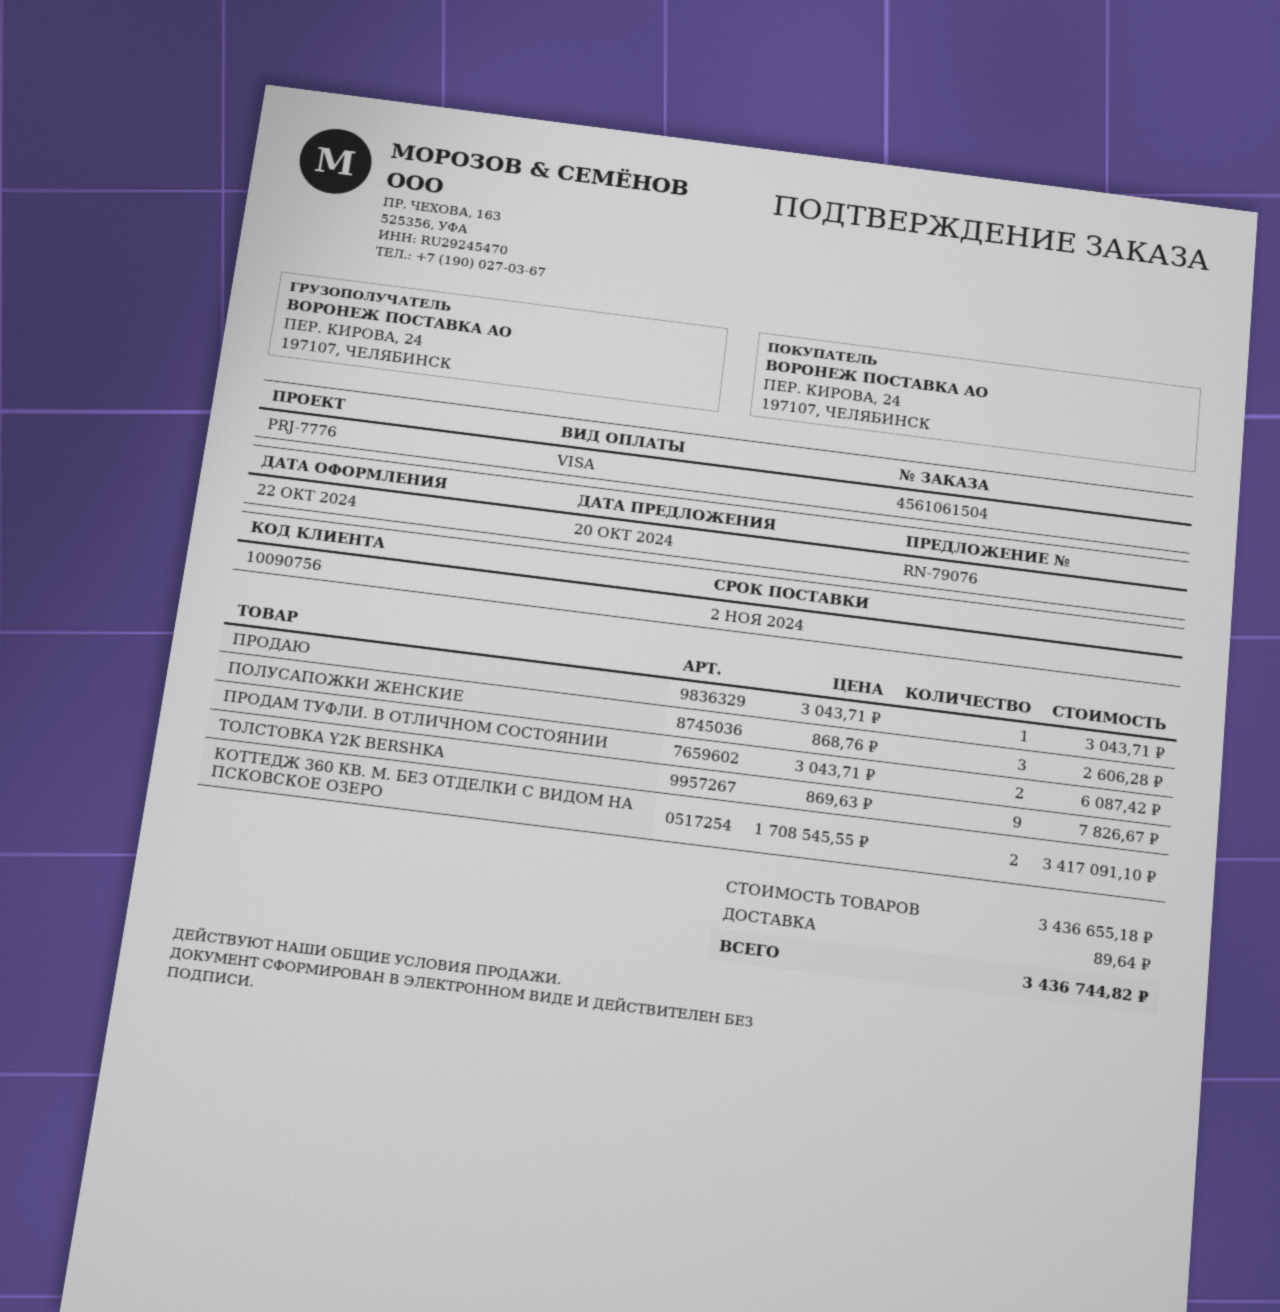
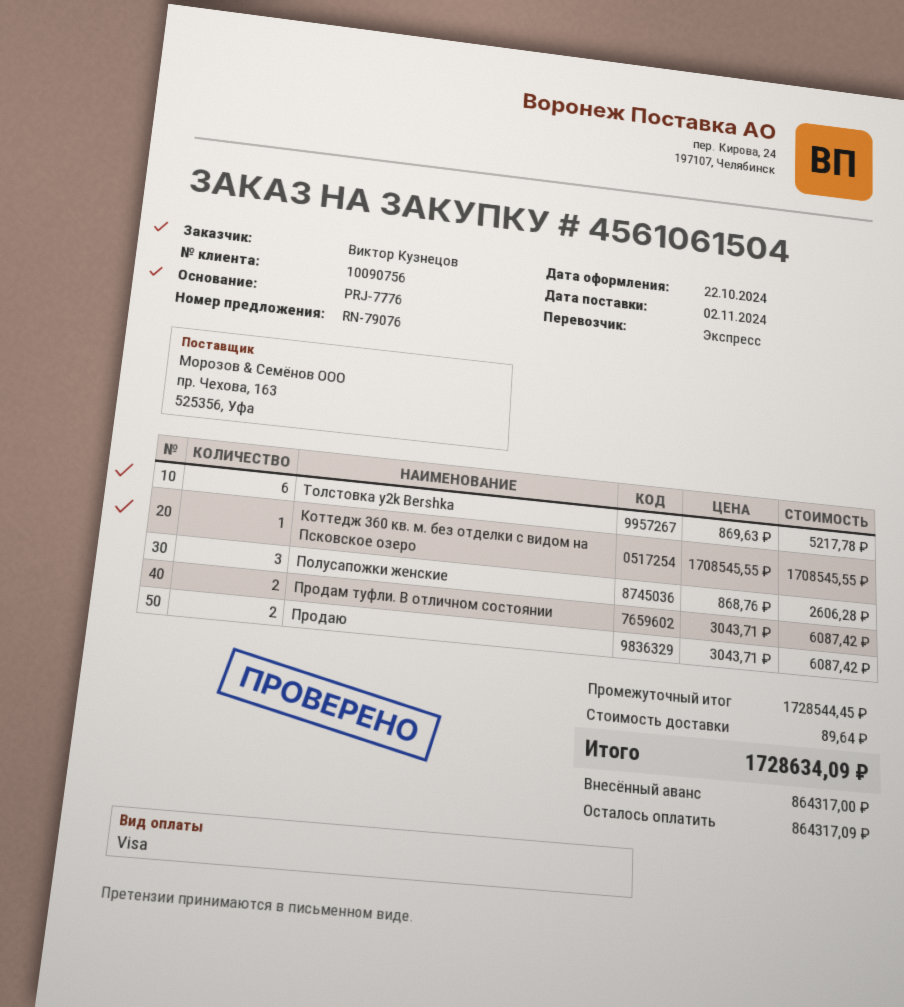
ПРОДАЮ: 1 x 3043.71 = 3043.71 -> 2 x 3043.71 = 6087.42
ТОЛСТОВКА Y2K BERSHKA: 9 x 869.63 = 7826.67 -> 6 x 869.63 = 5217.78
КОТТЕДЖ 360 КВ. М. БЕЗ ОТДЕЛКИ С ВИДОМ НА ПСКОВСКОЕ ОЗЕРО: 2 x 1708545.55 = 3417091.10 -> 1 x 1708545.55 = 1708545.55
subtotal: 3436655.18 -> 1728544.45
total: 3436744.82 -> 1728634.09

